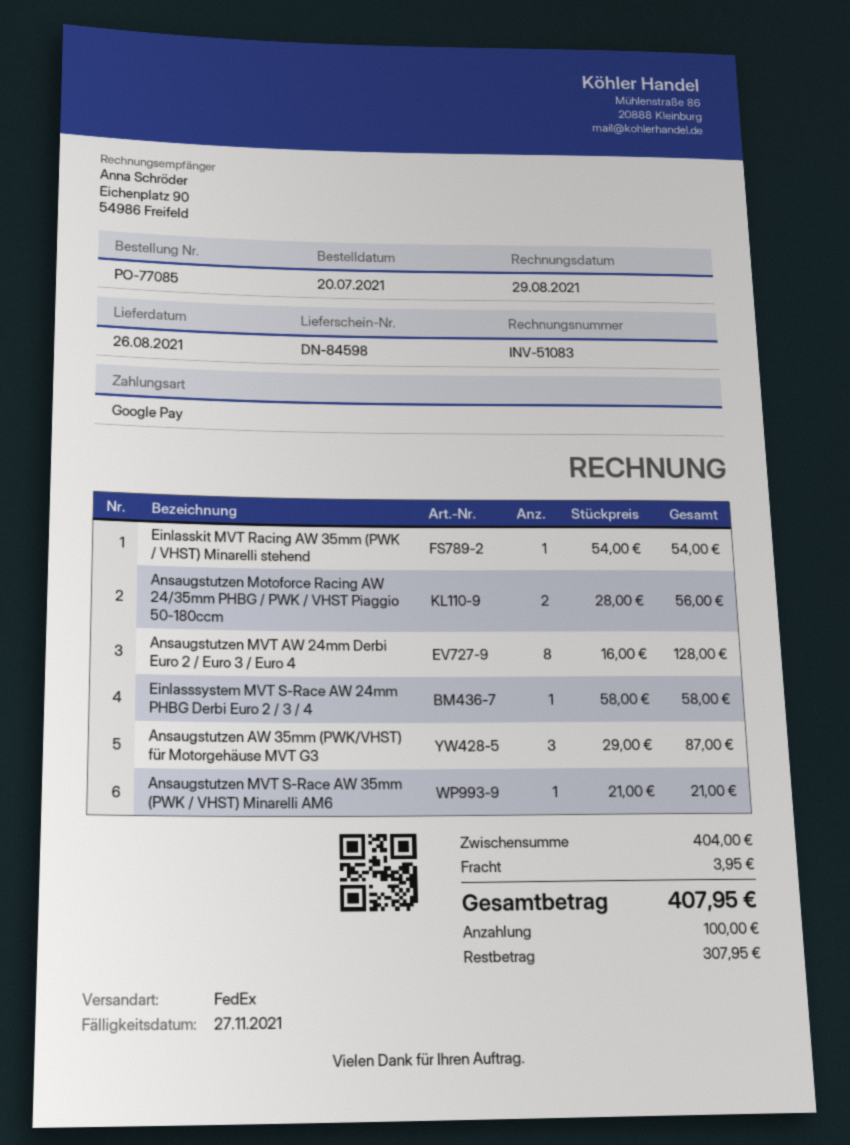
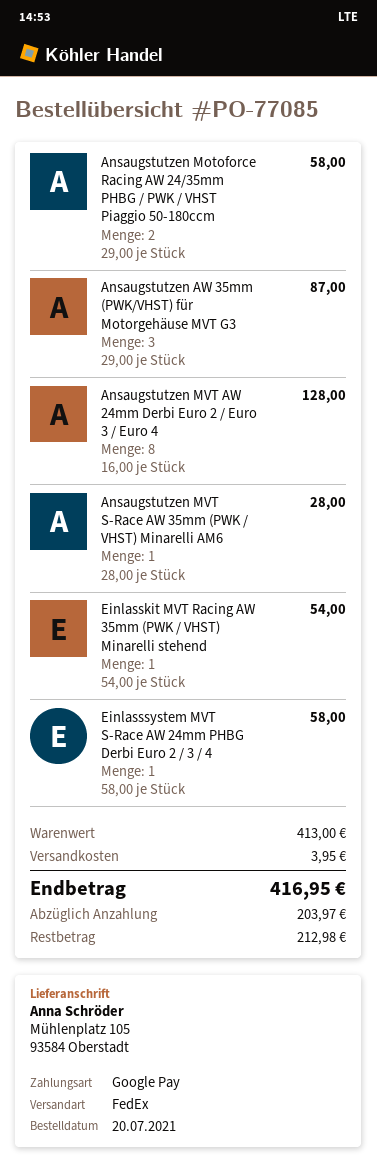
Ansaugstutzen Motoforce Racing AW 24/35mm PHBG / PWK / VHST Piaggio 50-180ccm: 2 x 28.00 = 56.00 -> 2 x 29.00 = 58.00
Ansaugstutzen MVT S-Race AW 35mm (PWK / VHST) Minarelli AM6: 1 x 21.00 = 21.00 -> 1 x 28.00 = 28.00
subtotal: 404.00 -> 413.00
total: 407.95 -> 416.95
deposit: 100.00 -> 203.97
balance: 307.95 -> 212.98

